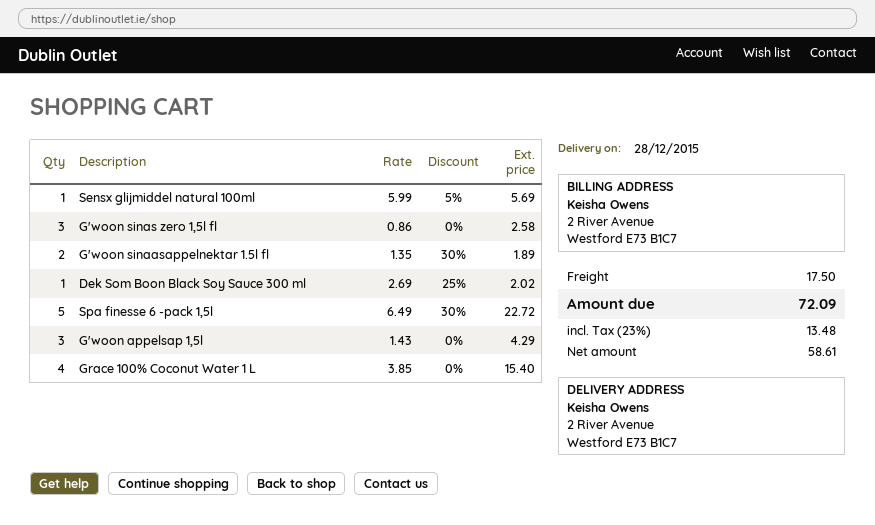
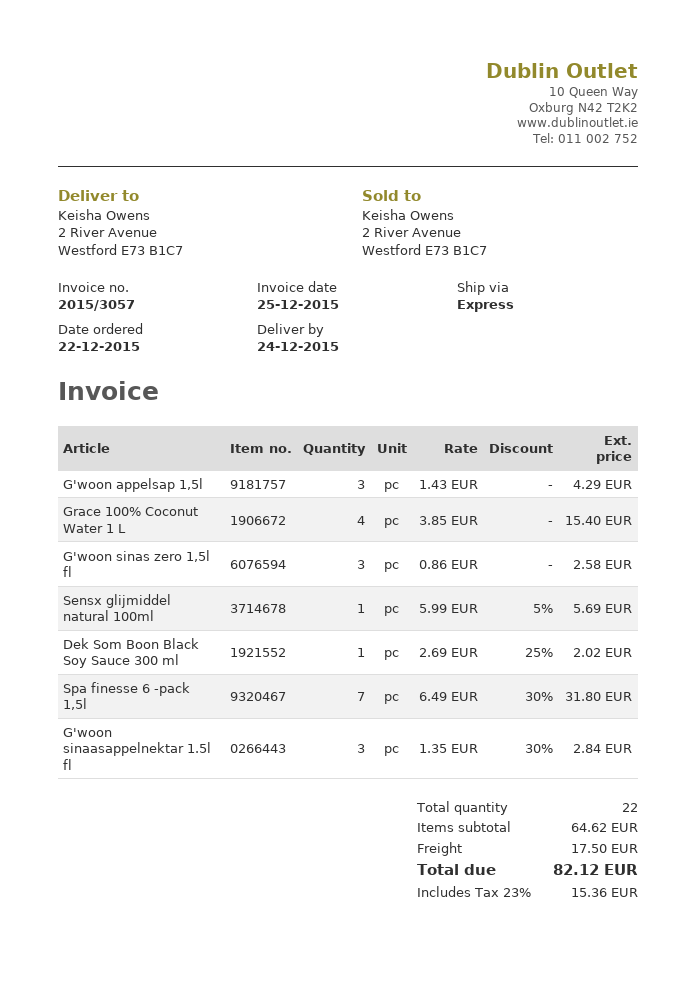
delivery date: 2015-12-28 -> 2015-12-24
G'woon sinaasappelnektar 1.5l fl: 2 x 1.35 - 30% = 1.89 -> 3 x 1.35 - 30% = 2.84
Spa finesse 6 -pack 1,5l: 5 x 6.49 - 30% = 22.72 -> 7 x 6.49 - 30% = 31.80
tax: 23% = 13.48 -> 23% = 15.36
total: 72.09 -> 82.12

